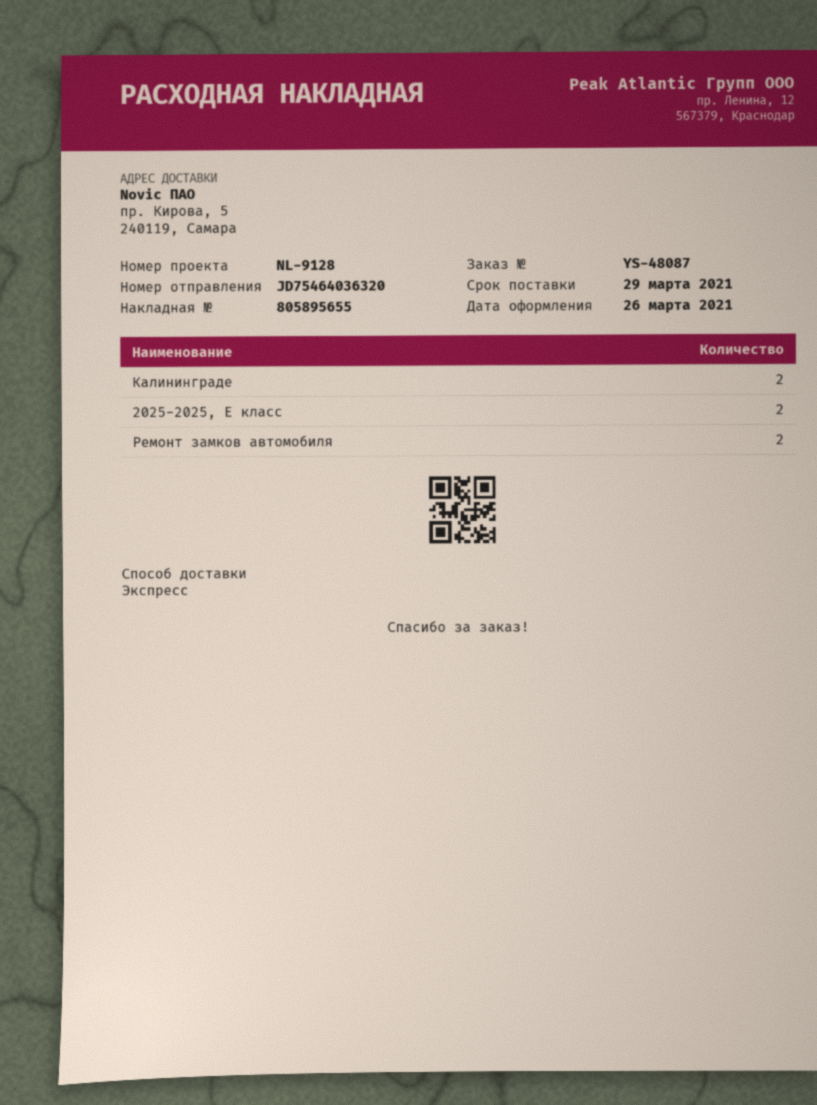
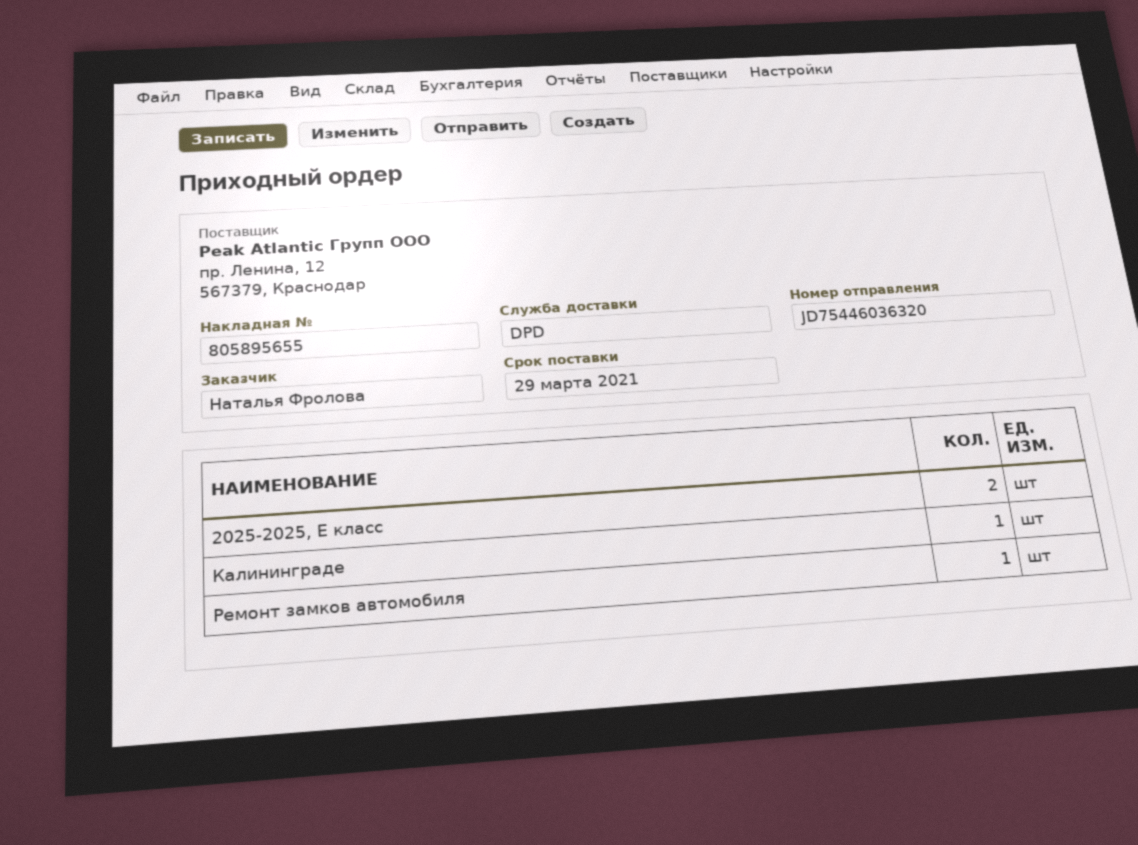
shipping method: express -> DPD
tracking number: JD75464036320 -> JD75446036320
Калининграде: 2 -> 1
Ремонт замков автомобиля: 2 -> 1

